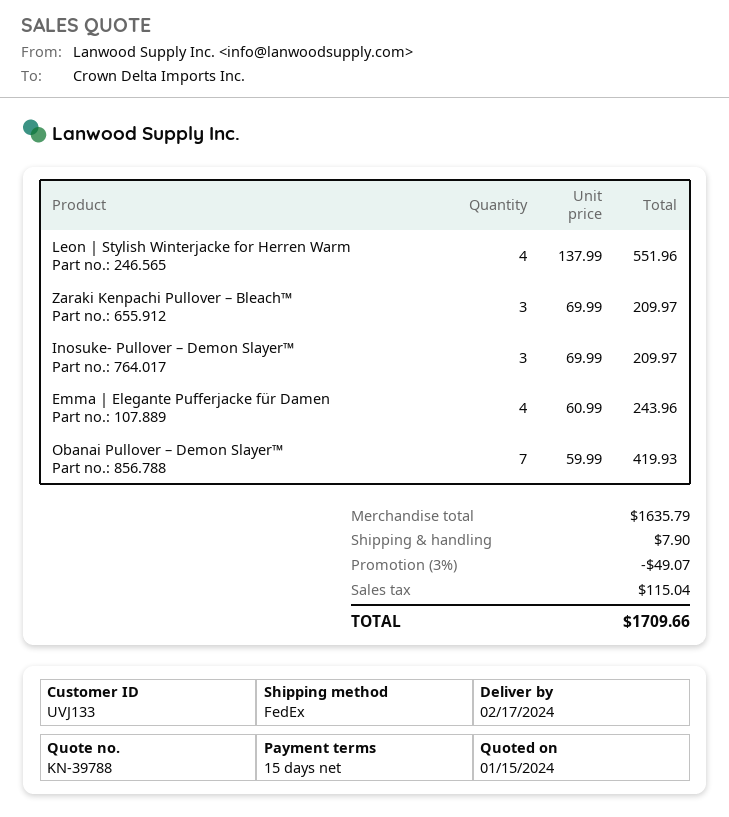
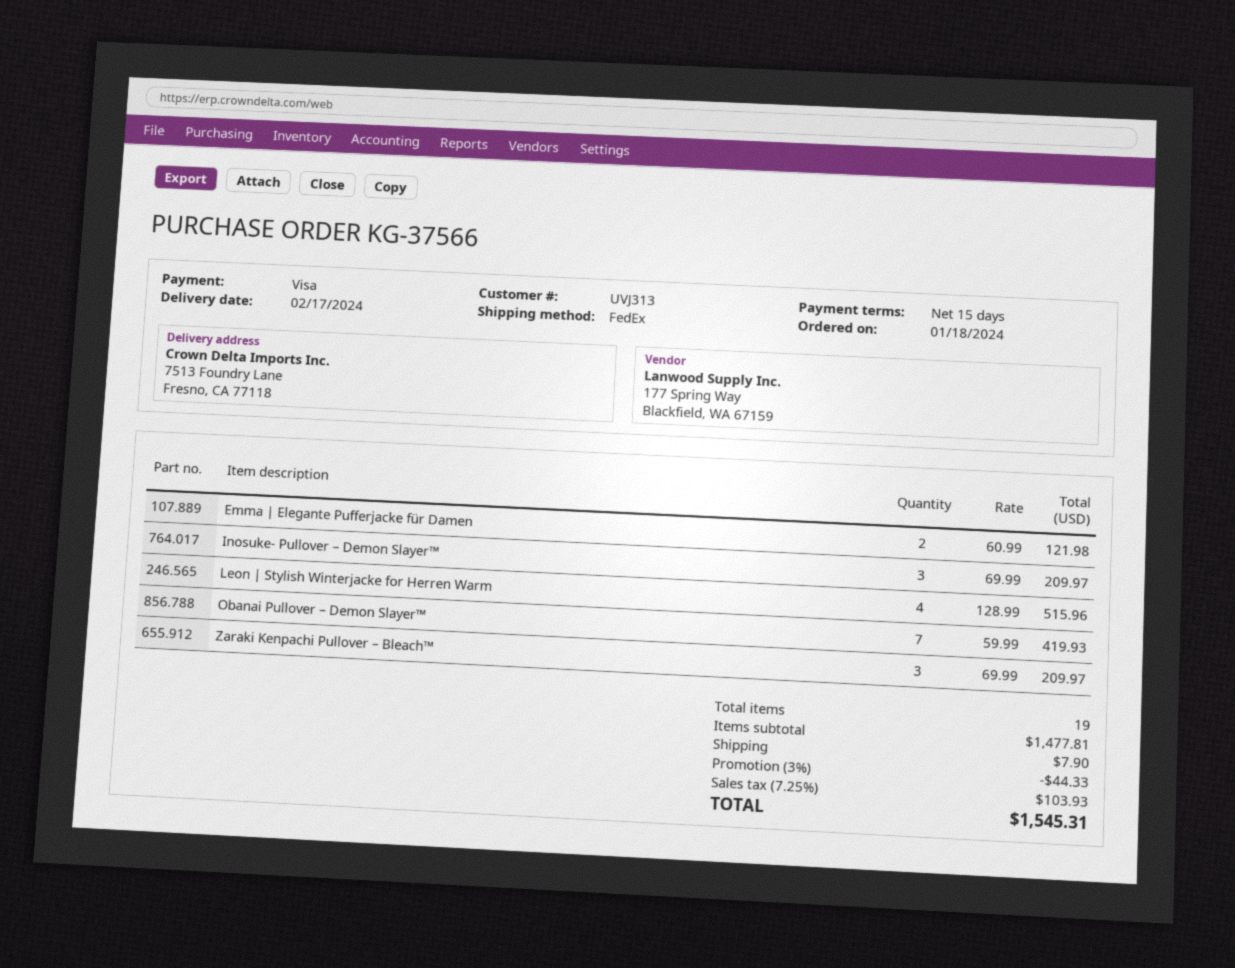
customer number: UVJ133 -> UVJ313
Leon | Stylish Winterjacke for Herren Warm: 4 x 137.99 = 551.96 -> 4 x 128.99 = 515.96
Emma | Elegante Pufferjacke für Damen: 4 x 60.99 = 243.96 -> 2 x 60.99 = 121.98
subtotal: 1635.79 -> 1477.81
discount: 3% = 49.07 -> 3% = 44.33
tax: 115.04 -> 103.93
total: 1709.66 -> 1545.31

